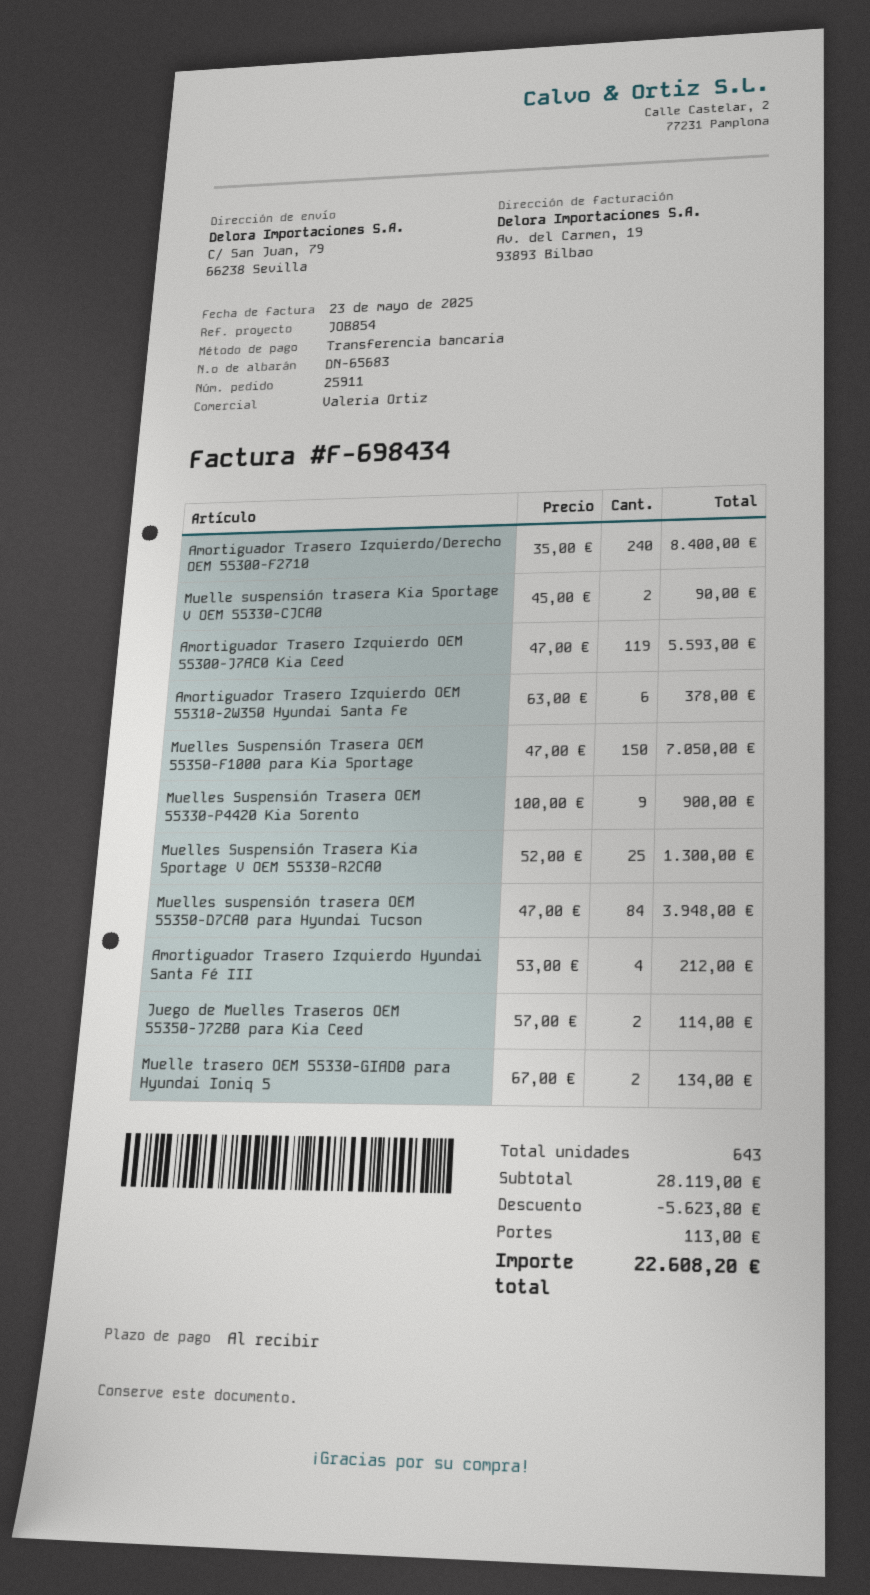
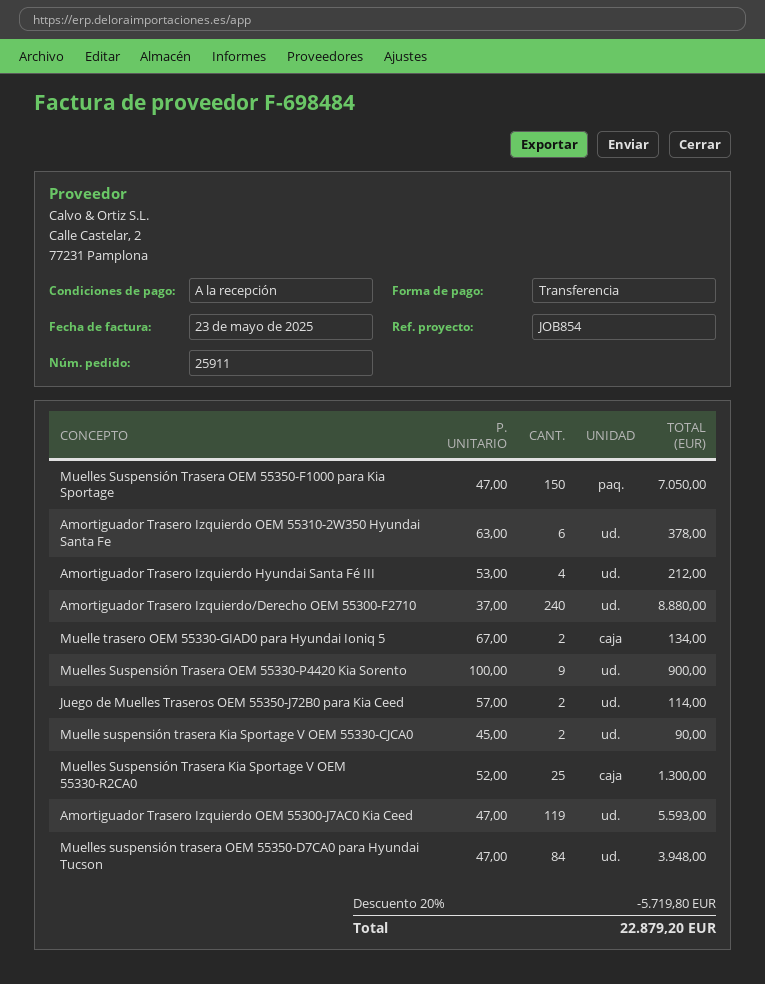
invoice number: F-698434 -> F-698484
Amortiguador Trasero Izquierdo/Derecho OEM 55300-F2710: 240 x 35.00 = 8400.00 -> 240 x 37.00 = 8880.00
discount: 5623.80 -> 5719.80
shipping: 113.00 -> none
total: 22608.20 -> 22879.20

